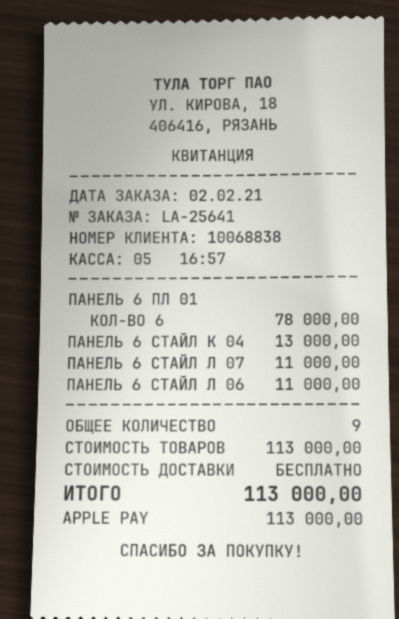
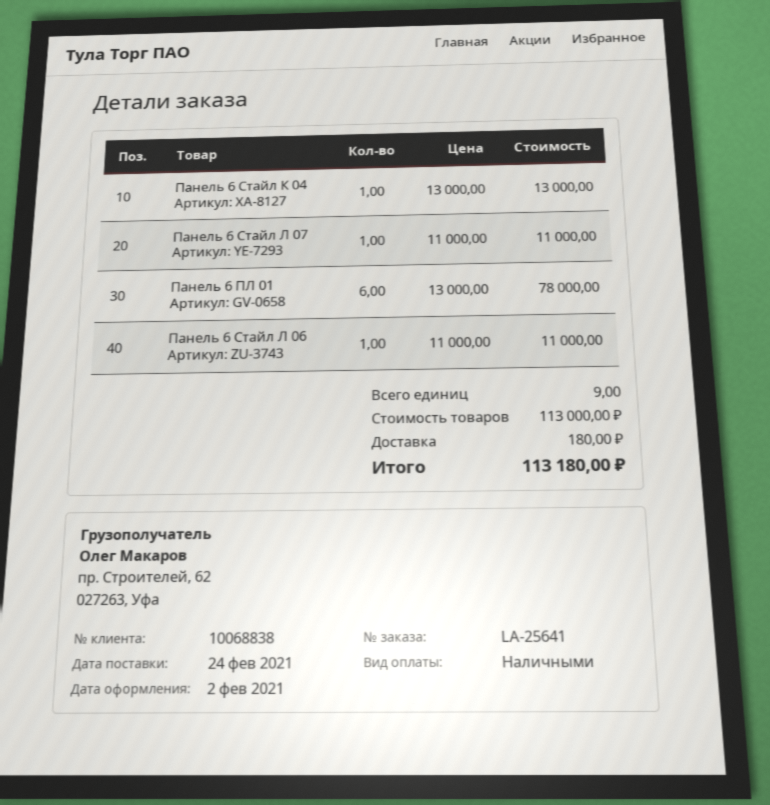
payment method: Apple Pay -> cash
shipping: 0.00 -> 180.00
total: 113000.00 -> 113180.00

